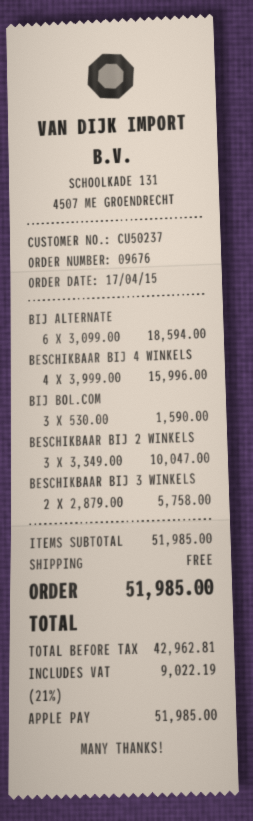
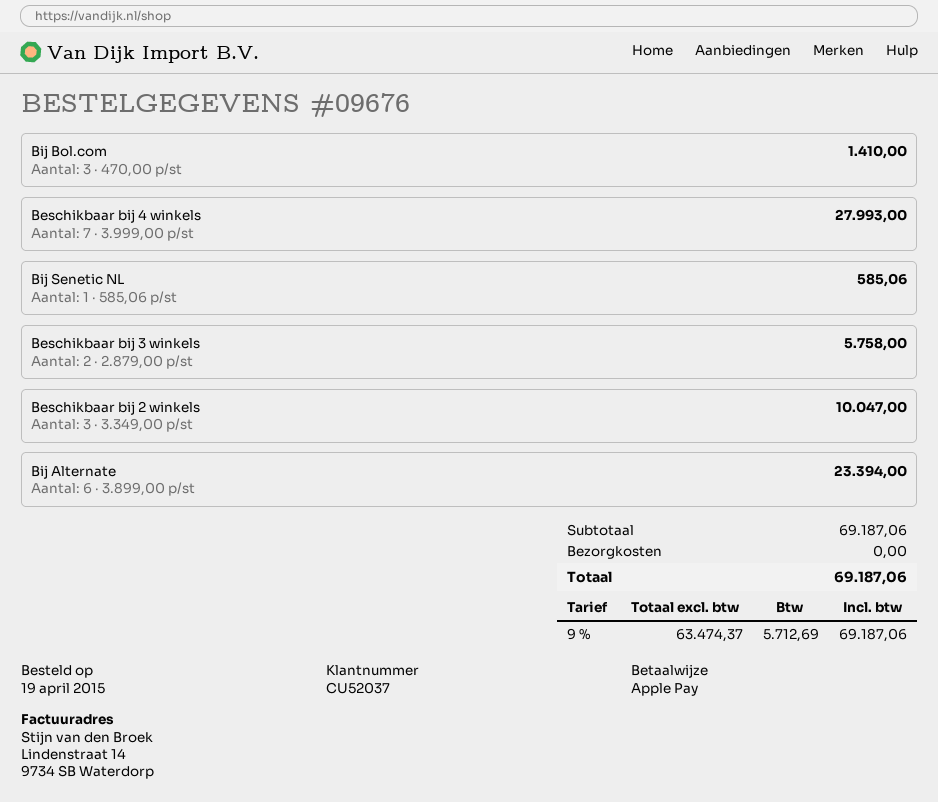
order date: 2015-04-17 -> 2015-04-19
customer number: CU50237 -> CU52037
BIJ ALTERNATE: 6 x 3099.00 = 18594.00 -> 6 x 3899.00 = 23394.00
BESCHIKBAAR BIJ 4 WINKELS: 4 x 3999.00 = 15996.00 -> 7 x 3999.00 = 27993.00
BIJ BOL.COM: 3 x 530.00 = 1590.00 -> 3 x 470.00 = 1410.00
Bij Senetic NL: none -> 1 x 585.06 = 585.06
subtotal: 51985.00 -> 69187.06
net: 42962.81 -> 63474.37
tax: 21% = 9022.19 -> 9% = 5712.69
total: 51985.00 -> 69187.06

